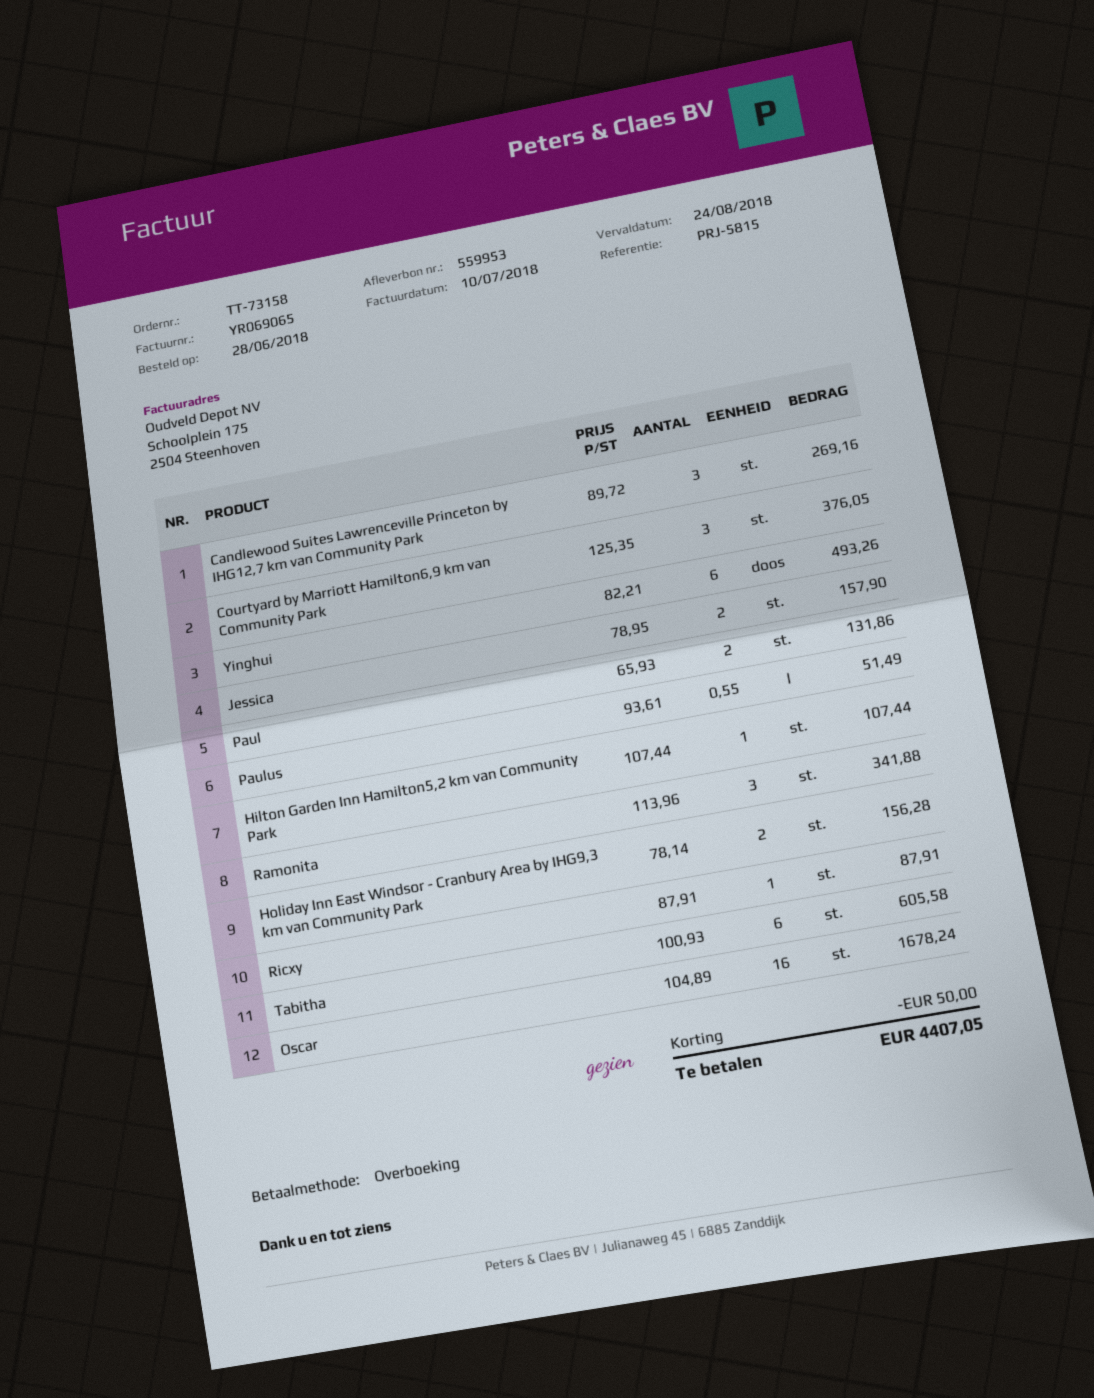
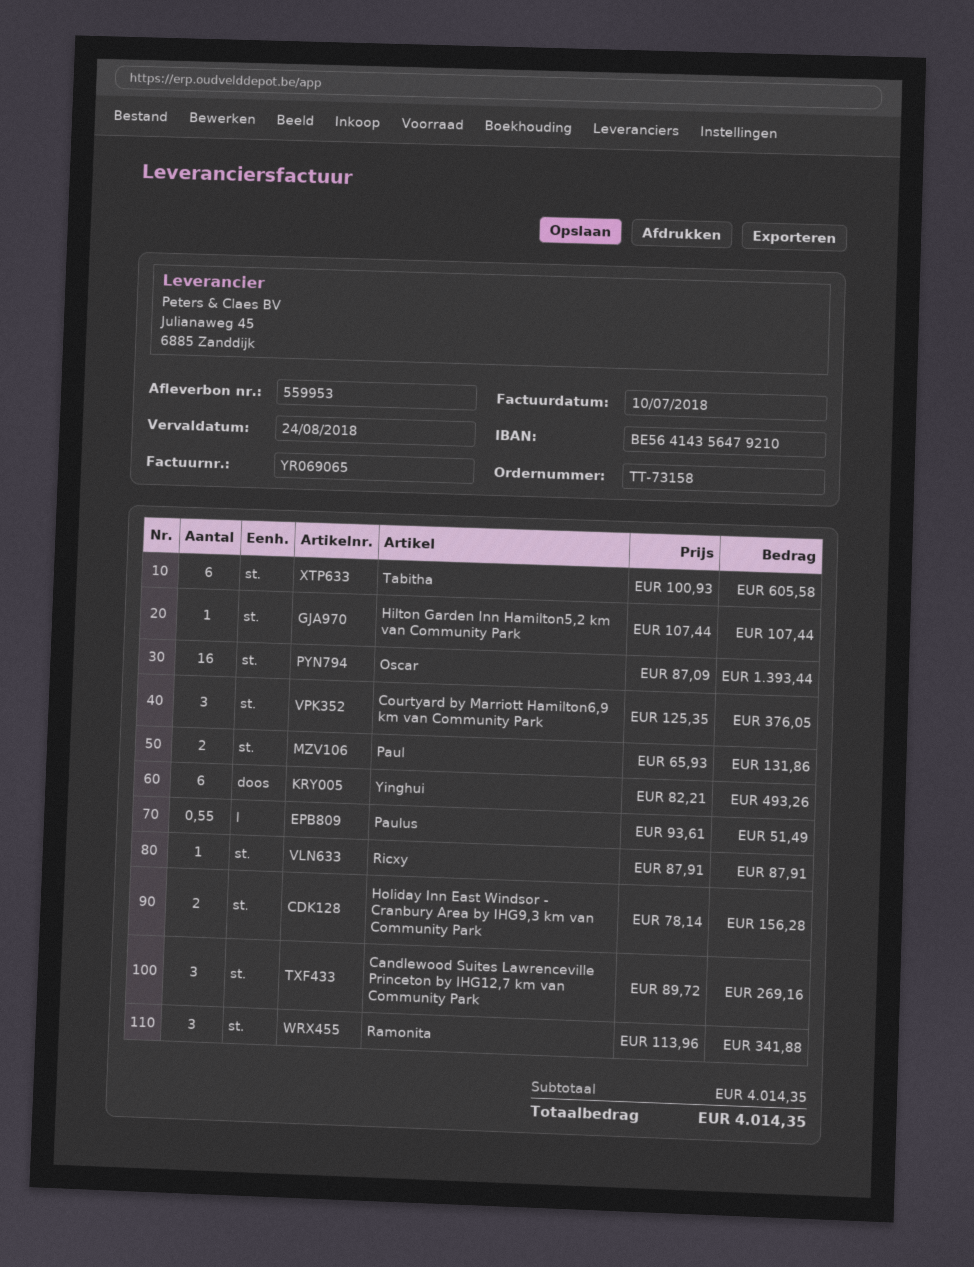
Jessica: 2 x 78.95 = 157.90 -> none
Oscar: 16 x 104.89 = 1678.24 -> 16 x 87.09 = 1393.44
discount: 50.00 -> none
total: 4407.05 -> 4014.35

